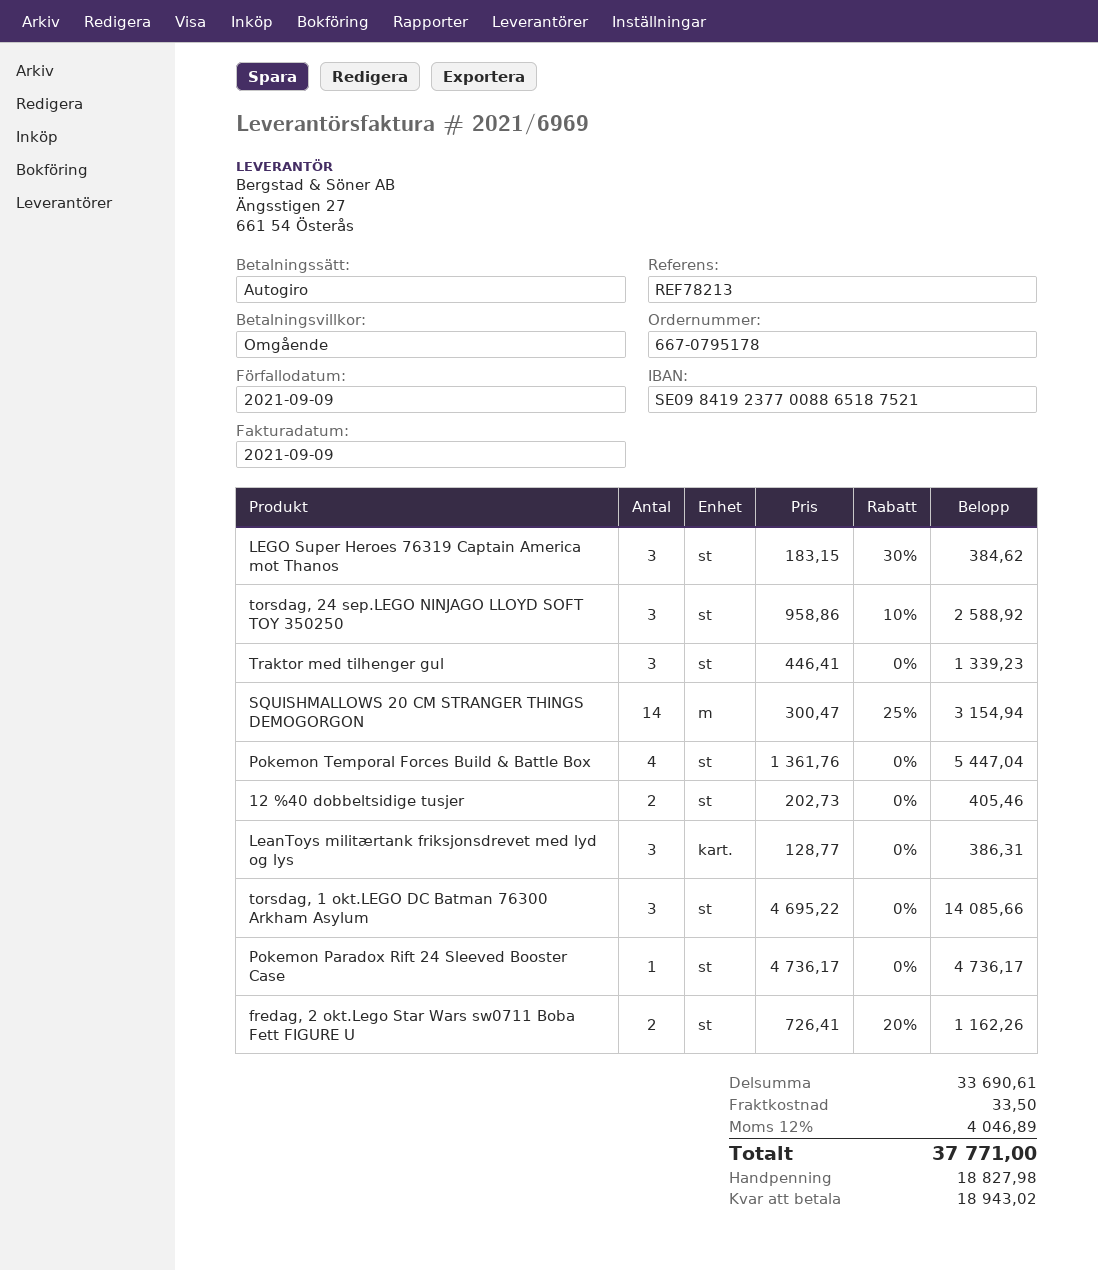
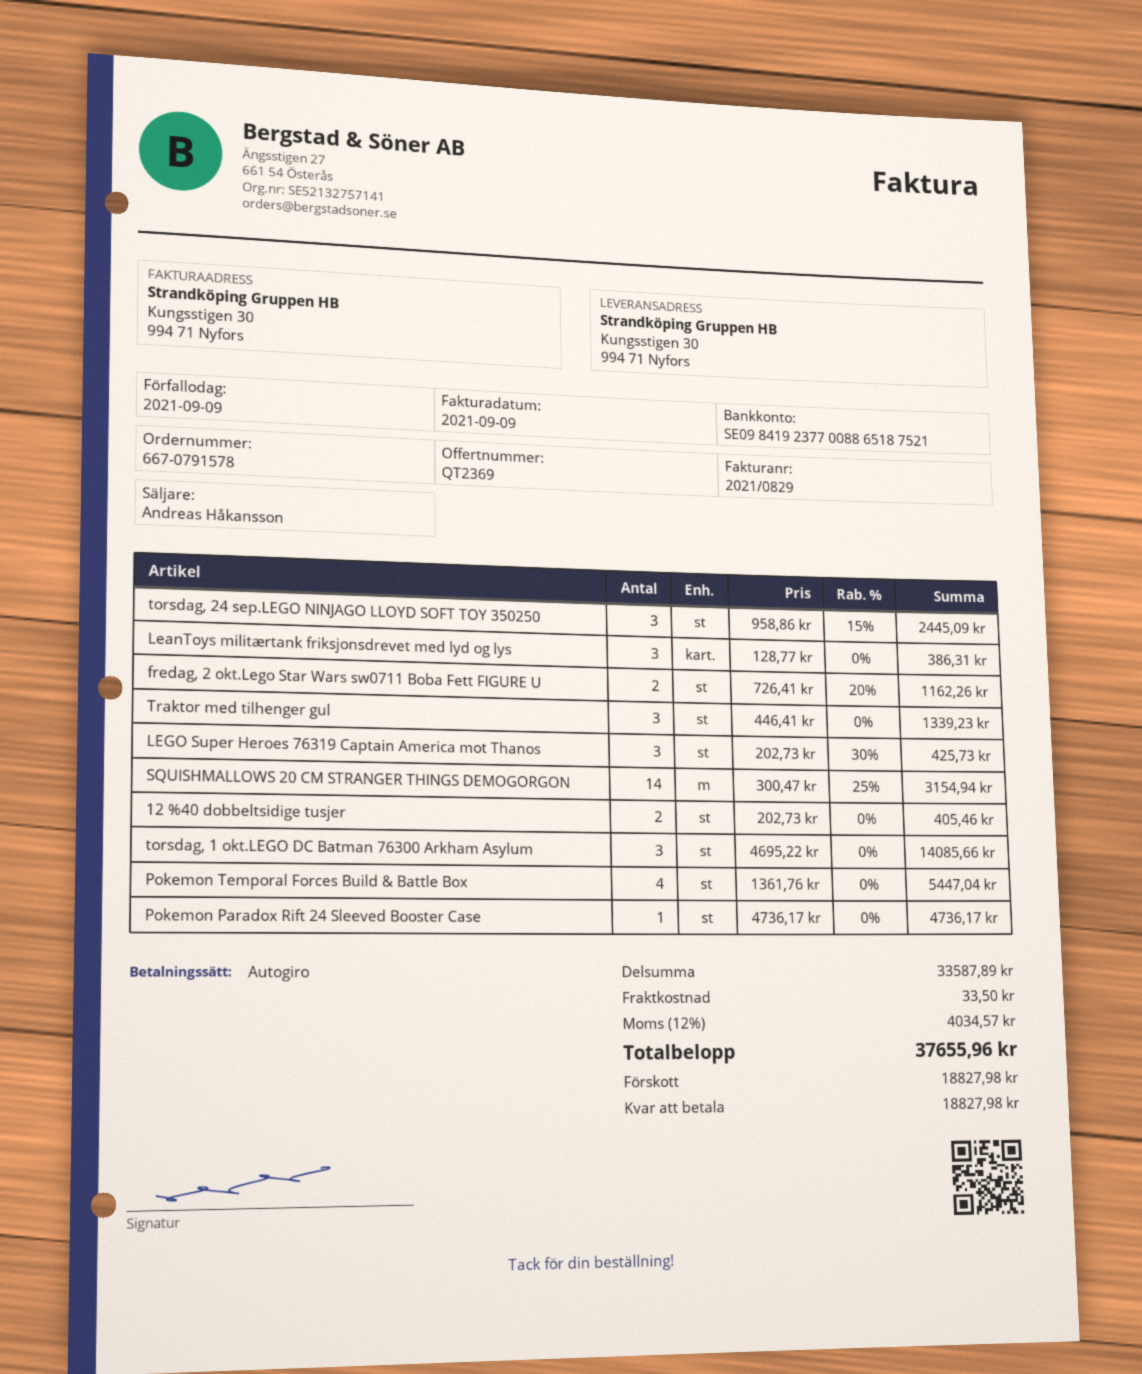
order number: 667-0795178 -> 667-0791578
invoice number: 2021/6969 -> 2021/0829
LEGO Super Heroes 76319 Captain America mot Thanos: 3 x 183.15 - 30% = 384.62 -> 3 x 202.73 - 30% = 425.73
torsdag, 24 sep.LEGO NINJAGO LLOYD SOFT TOY 350250: 3 x 958.86 - 10% = 2588.92 -> 3 x 958.86 - 15% = 2445.09
subtotal: 33690.61 -> 33587.89
tax: 12% = 4046.89 -> 12% = 4034.57
total: 37771.00 -> 37655.96
balance: 18943.02 -> 18827.98

